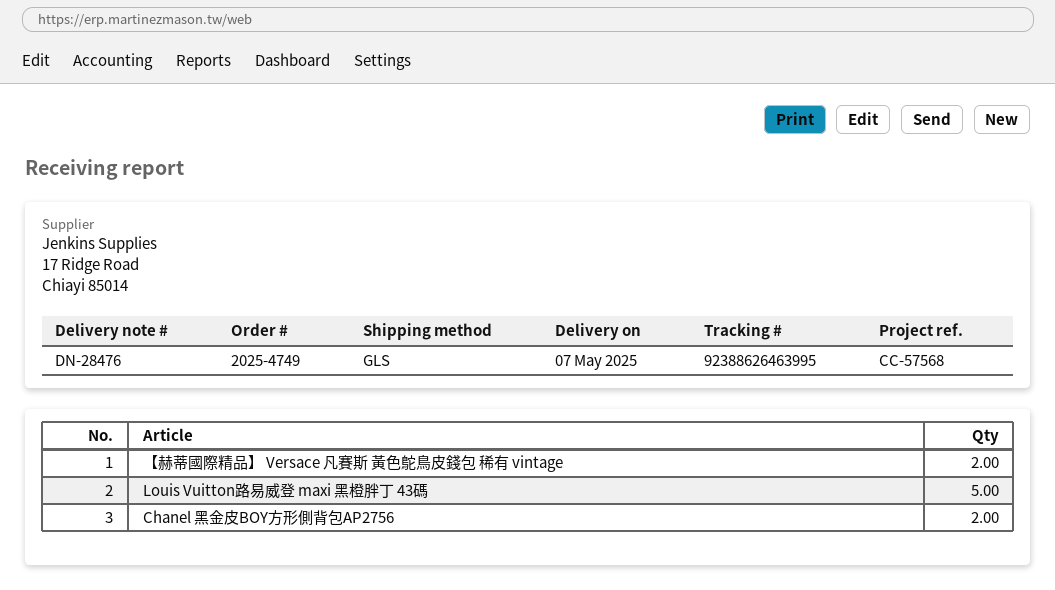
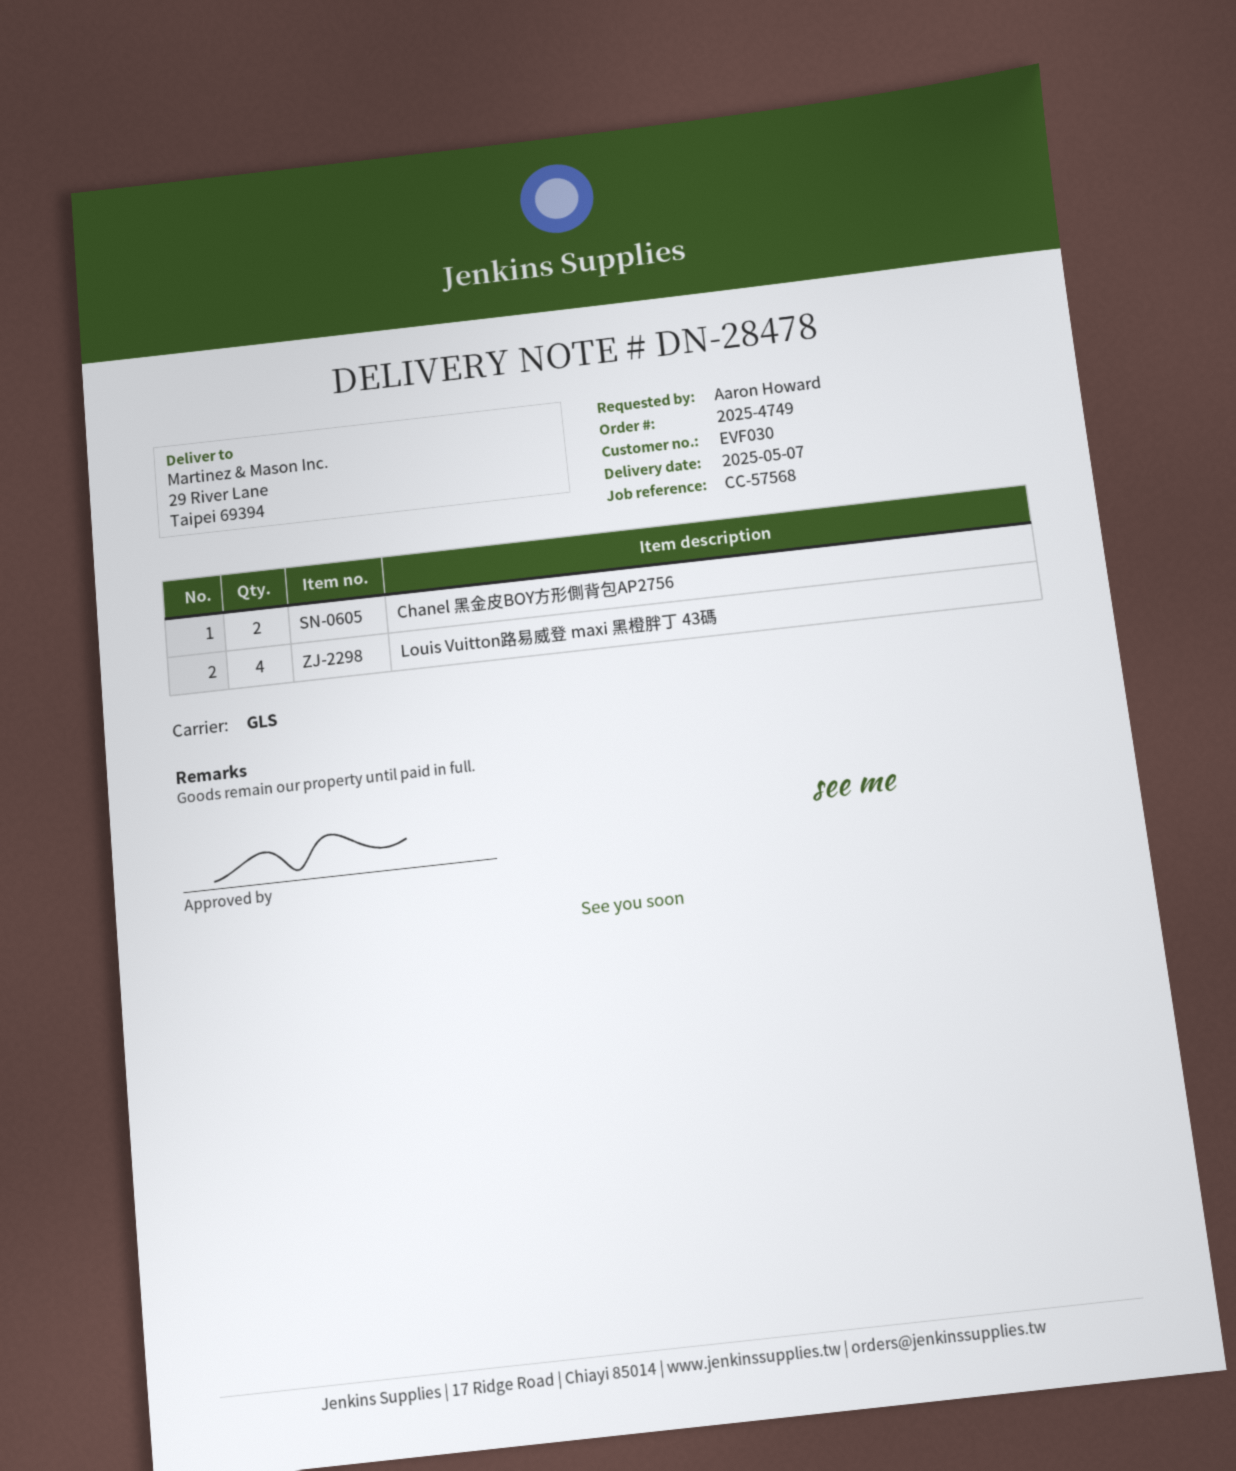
delivery note number: DN-28476 -> DN-28478
【赫蒂國際精品】 Versace 凡賽斯 黃色鴕鳥皮錢包 稀有 vintage: 2 -> none
Louis Vuitton路易威登 maxi 黑橙胖丁 43碼: 5 -> 4

